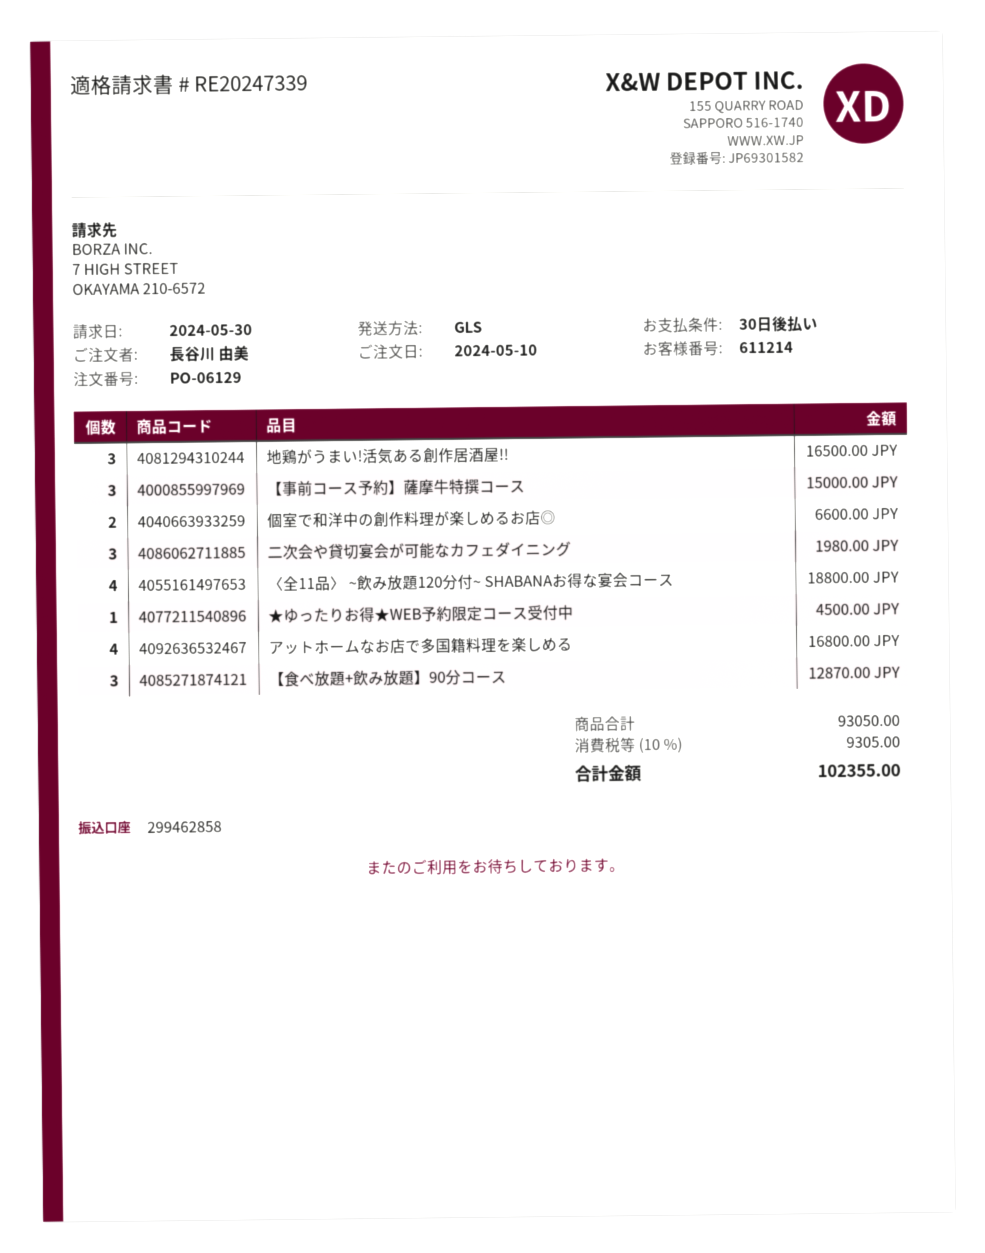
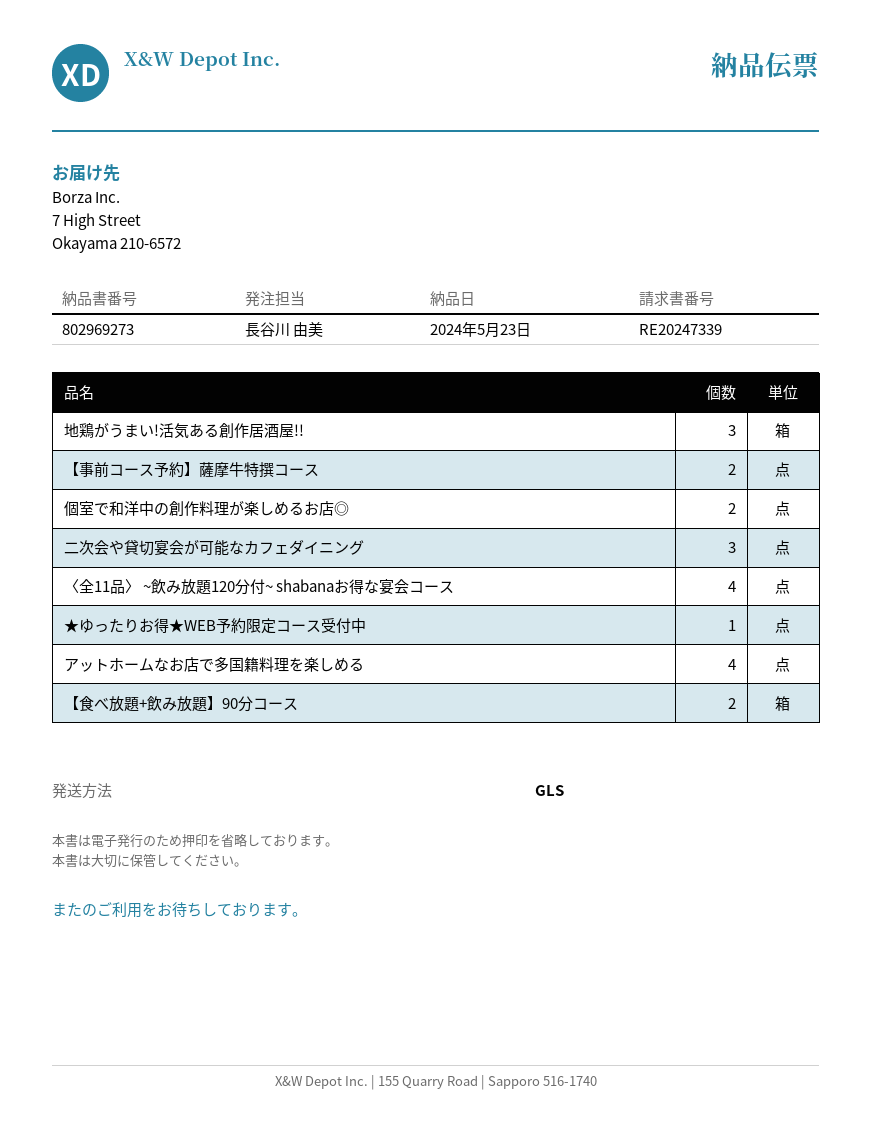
【事前コース予約】薩摩牛特撰コース: 3 -> 2
【食べ放題+飲み放題】90分コース: 3 -> 2

